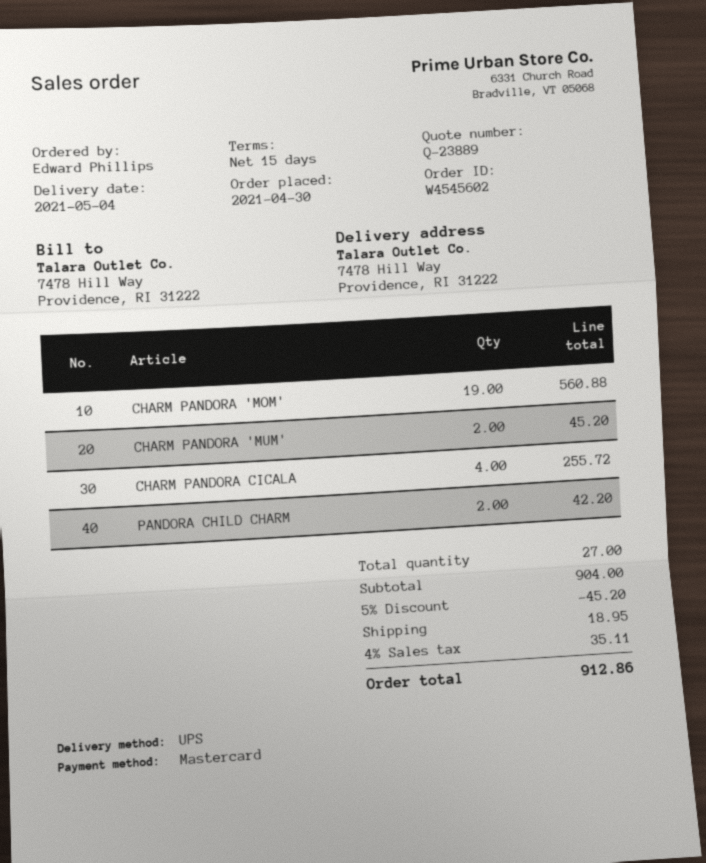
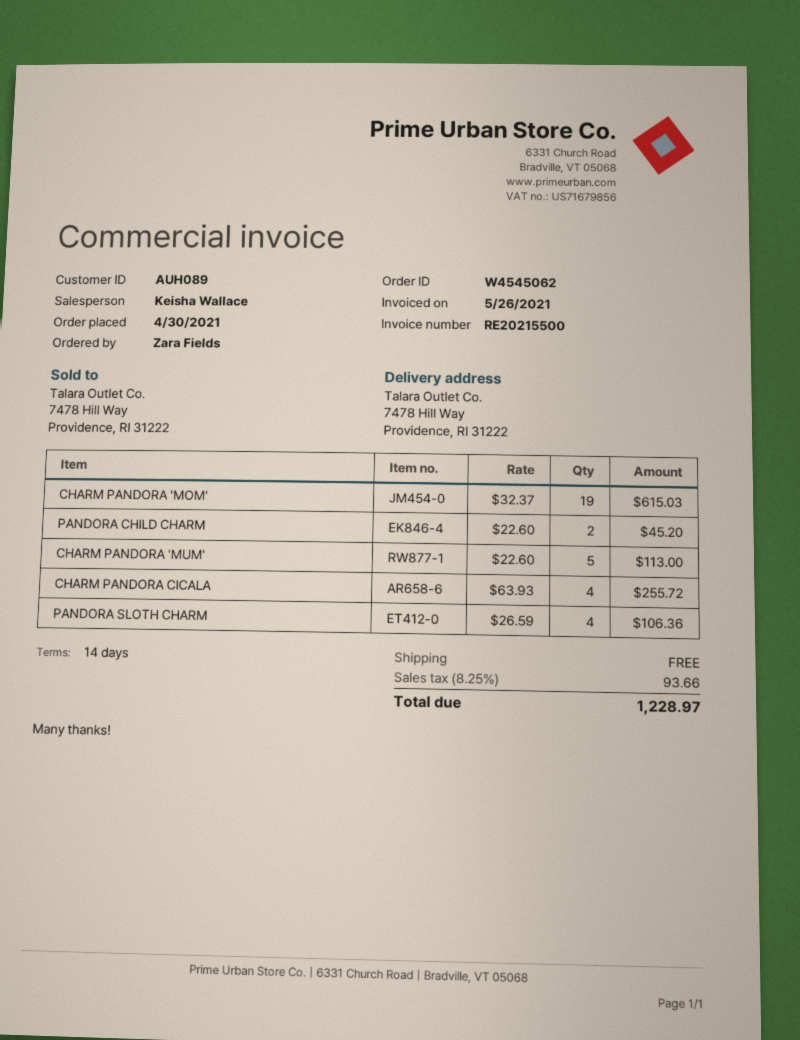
order number: W4545602 -> W4545062
payment terms: 15 days -> 14 days
ordered by: Edward Phillips -> Zara Fields
CHARM PANDORA 'MOM': 19 for 560.88 -> 19 for 615.03
CHARM PANDORA 'MUM': 2 for 45.20 -> 5 for 113.00
PANDORA CHILD CHARM: 2 for 42.20 -> 2 for 45.20
PANDORA SLOTH CHARM: none -> 4 for 106.36
discount: 5% = 45.20 -> none
shipping: 18.95 -> 0.00
tax: 4% = 35.11 -> 8.25% = 93.66
total: 912.86 -> 1228.97

